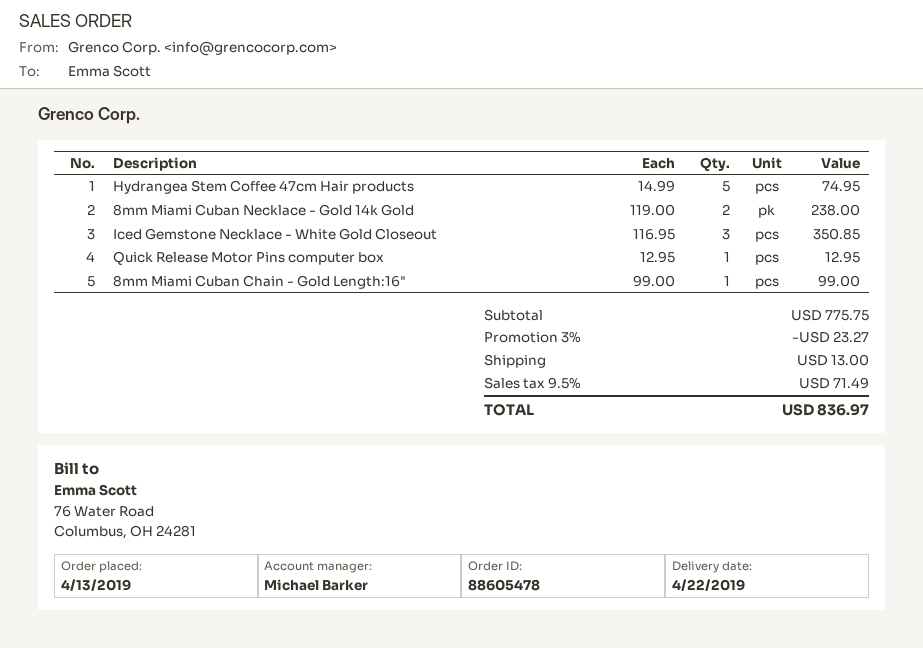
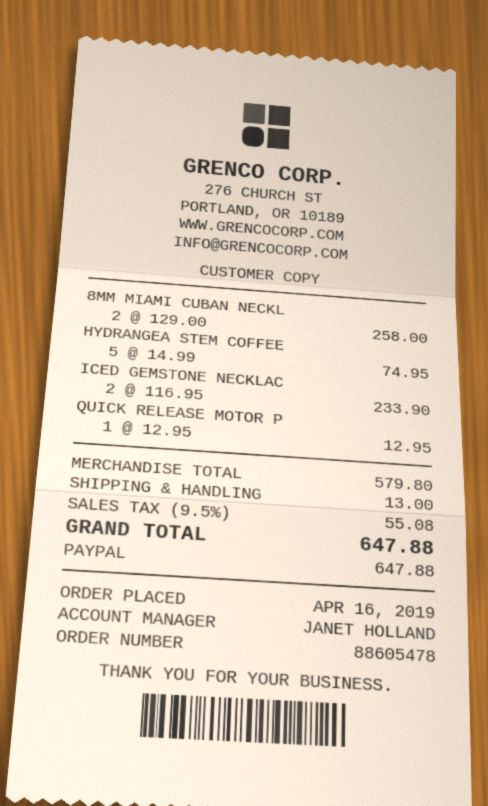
order date: 2019-04-13 -> 2019-04-16
sales rep: Michael Barker -> JANET HOLLAND
8mm Miami Cuban Necklace - Gold 14k Gold: 2 x 119.00 = 238.00 -> 2 x 129.00 = 258.00
Iced Gemstone Necklace - White Gold Closeout: 3 x 116.95 = 350.85 -> 2 x 116.95 = 233.90
8mm Miami Cuban Chain - Gold Length:16": 1 x 99.00 = 99.00 -> none
subtotal: 775.75 -> 579.80
discount: 3% = 23.27 -> none
tax: 9.5% = 71.49 -> 9.5% = 55.08
total: 836.97 -> 647.88

